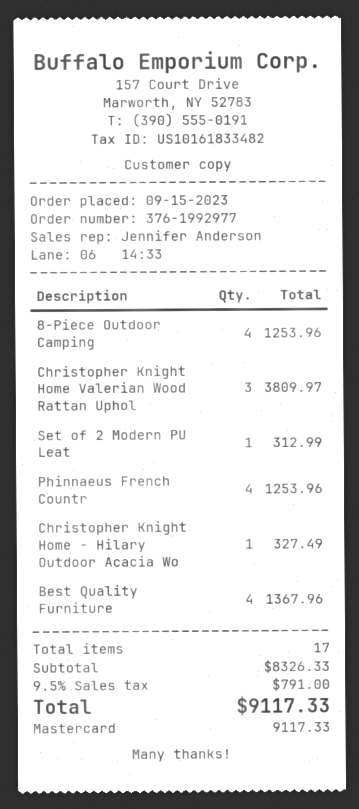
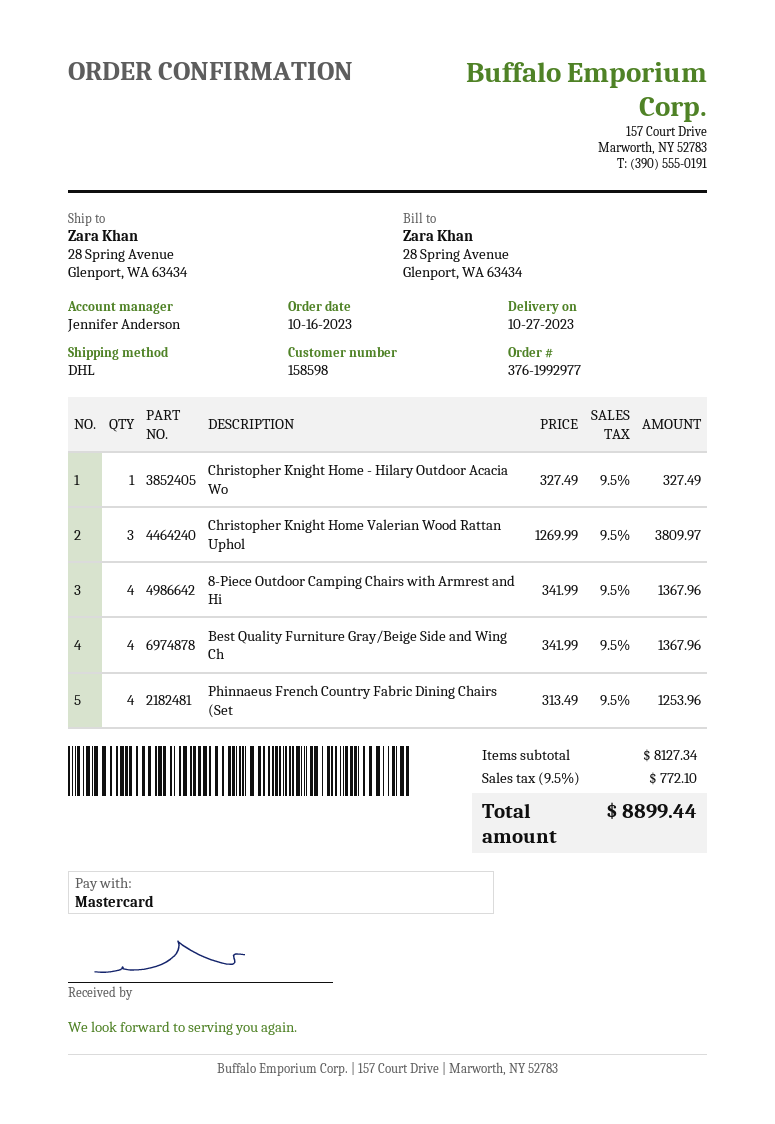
order date: 2023-09-15 -> 2023-10-16
8-Piece Outdoor Camping: 4 for 1253.96 -> 4 for 1367.96
Set of 2 Modern PU Leat: 1 for 312.99 -> none
subtotal: 8326.33 -> 8127.34
tax: 9.5% = 791.00 -> 9.5% = 772.10
total: 9117.33 -> 8899.44

